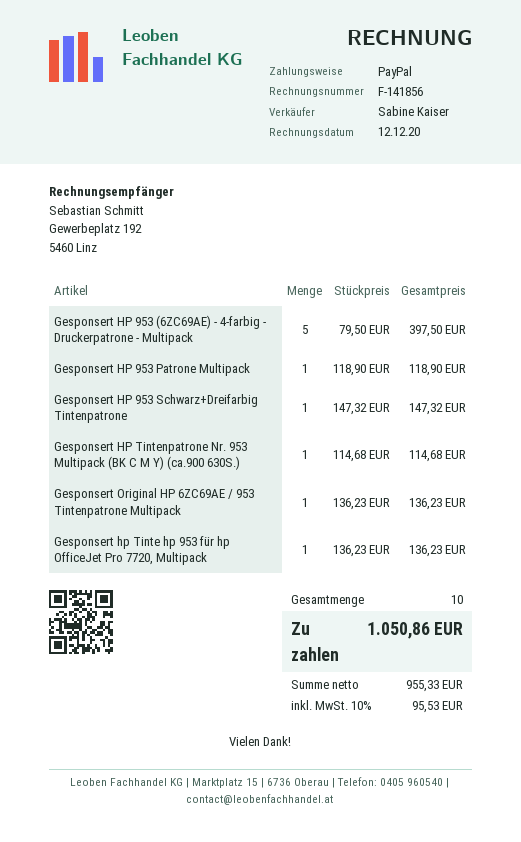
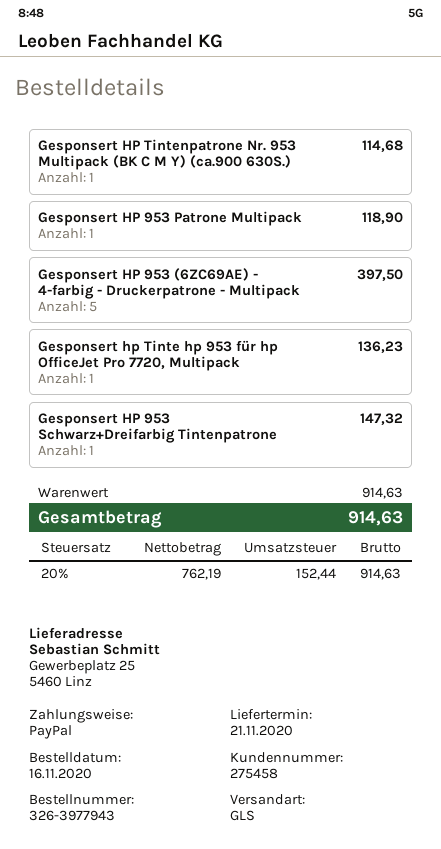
Gesponsert Original HP 6ZC69AE / 953 Tintenpatrone Multipack: 1 for 136.23 -> none
net: 955.33 -> 762.19
tax: 10% = 95.53 -> 20% = 152.44
total: 1050.86 -> 914.63

